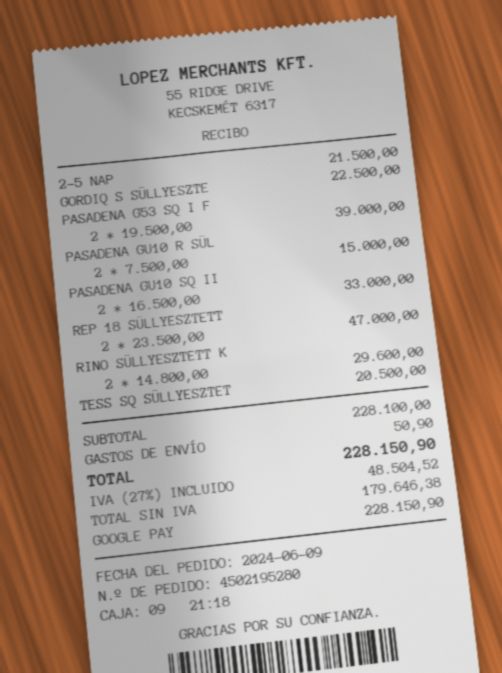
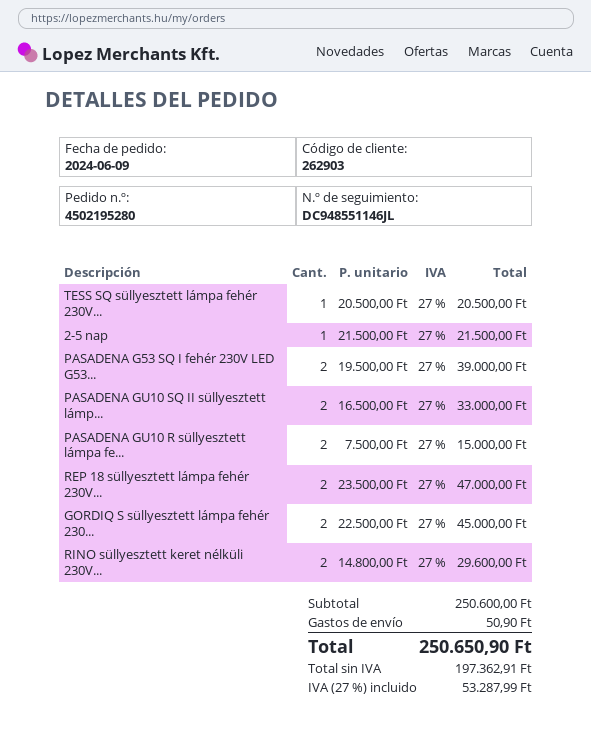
GORDIQ S SÜLLYESZTE: 1 x 22500.00 = 22500.00 -> 2 x 22500.00 = 45000.00
subtotal: 228100.00 -> 250600.00
net: 179646.38 -> 197362.91
tax: 27% = 48504.52 -> 27% = 53287.99
total: 228150.90 -> 250650.90

